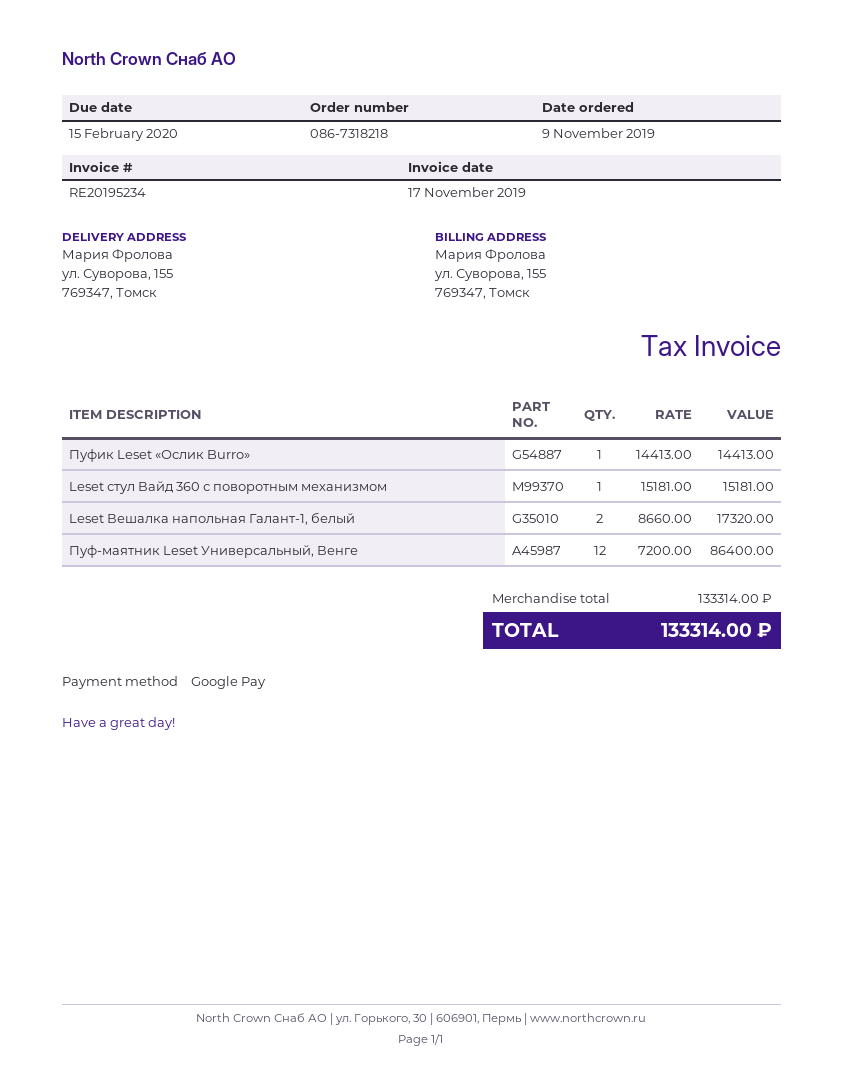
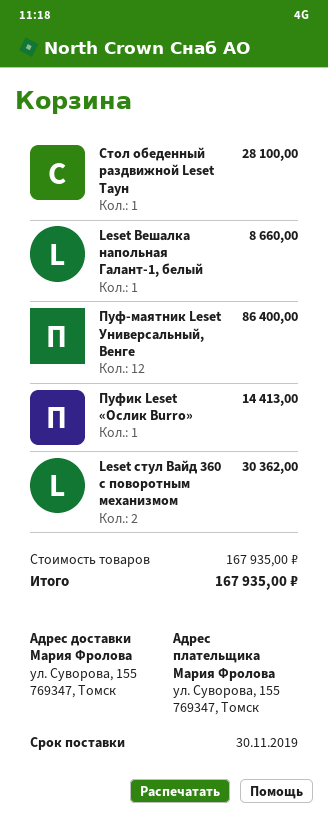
Leset стул Вайд 360 с поворотным механизмом: 1 for 15181.00 -> 2 for 30362.00
Leset Вешалка напольная Галант-1, белый: 2 for 17320.00 -> 1 for 8660.00
Стол обеденный раздвижной Leset Таун: none -> 1 for 28100.00
subtotal: 133314.00 -> 167935.00
total: 133314.00 -> 167935.00

